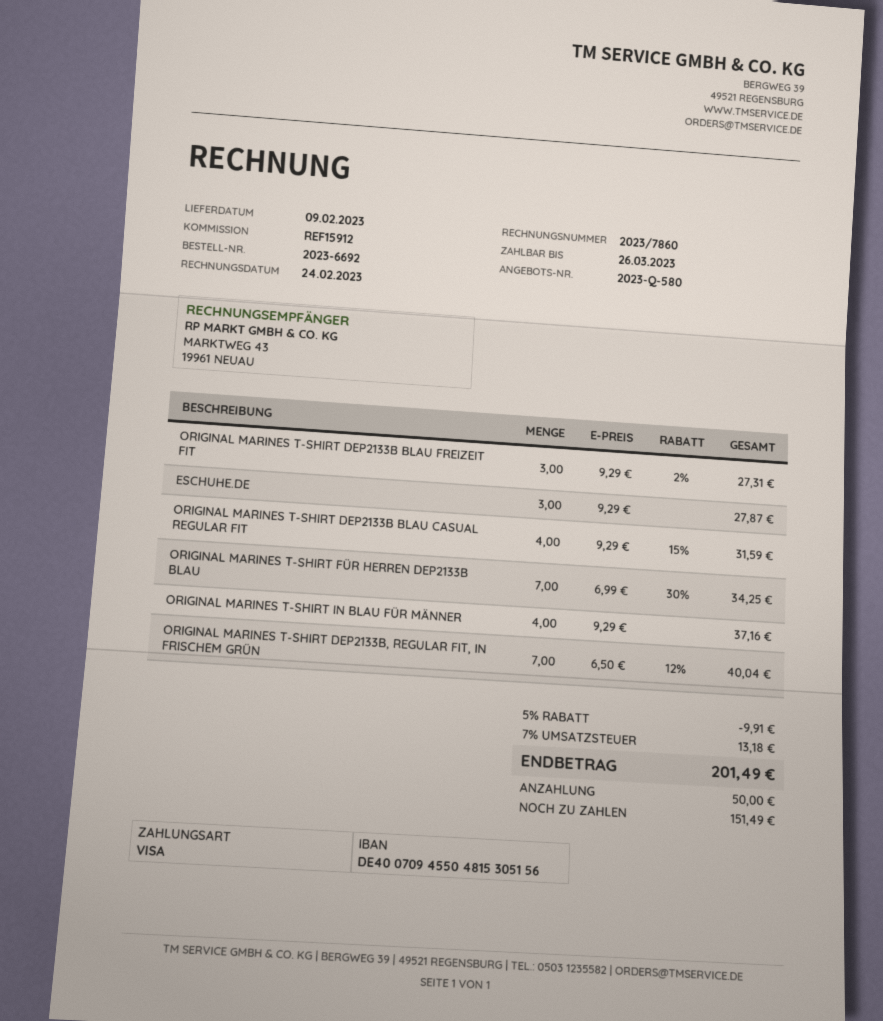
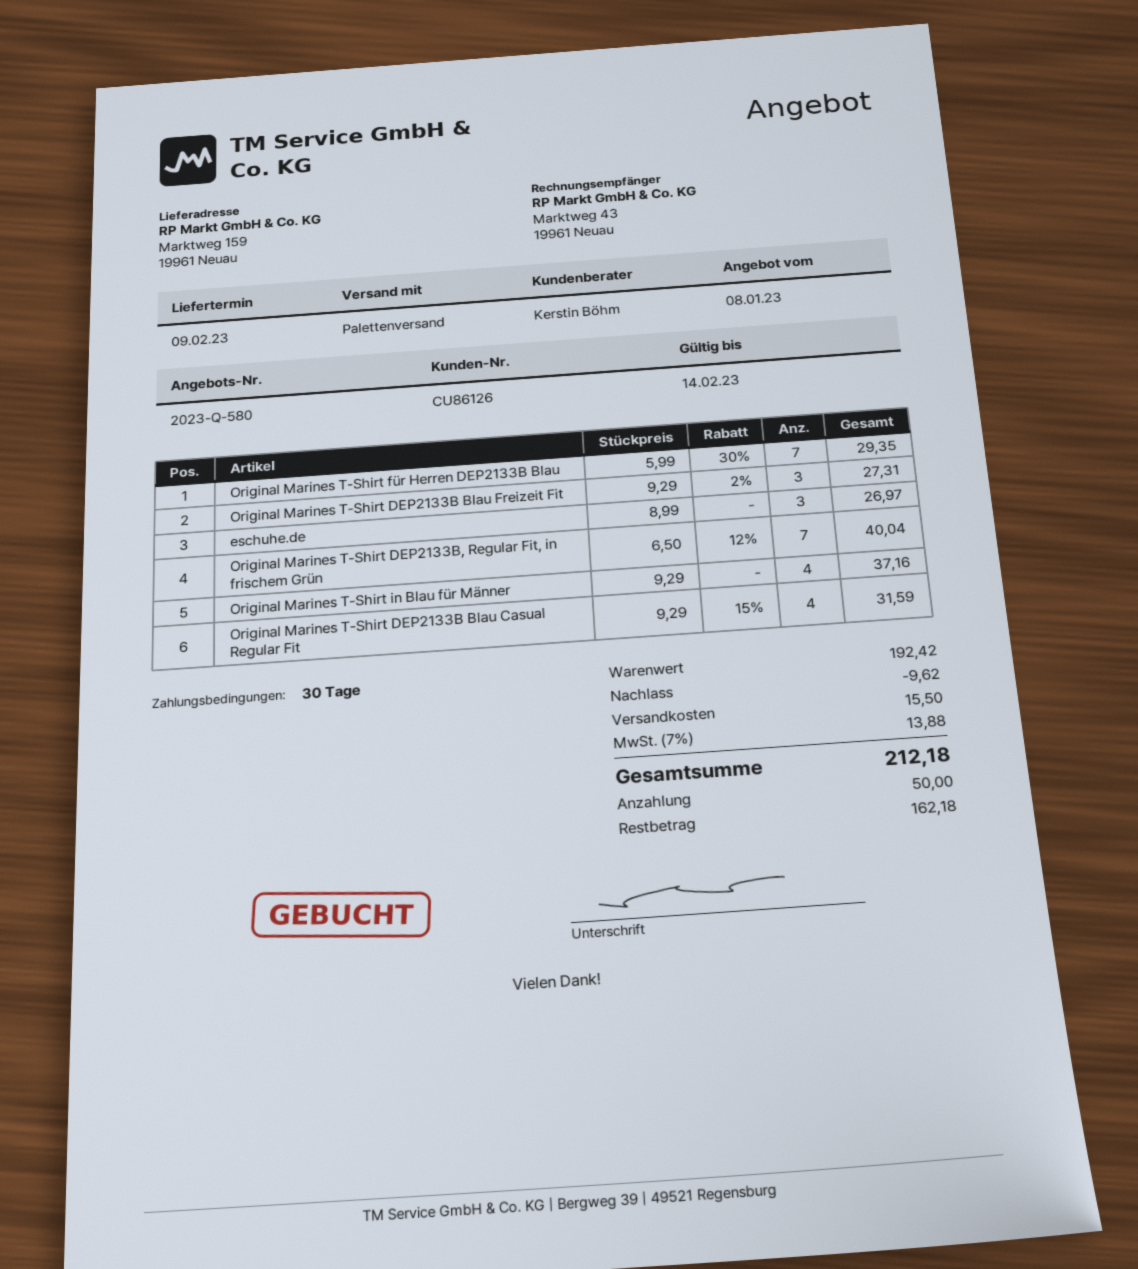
ESCHUHE.DE: 3 x 9.29 = 27.87 -> 3 x 8.99 = 26.97
ORIGINAL MARINES T-SHIRT FÜR HERREN DEP2133B BLAU: 7 x 6.99 - 30% = 34.25 -> 7 x 5.99 - 30% = 29.35
discount: 9.91 -> 9.62
shipping: none -> 15.50
tax: 7% = 13.18 -> 7% = 13.88
total: 201.49 -> 212.18
balance: 151.49 -> 162.18

